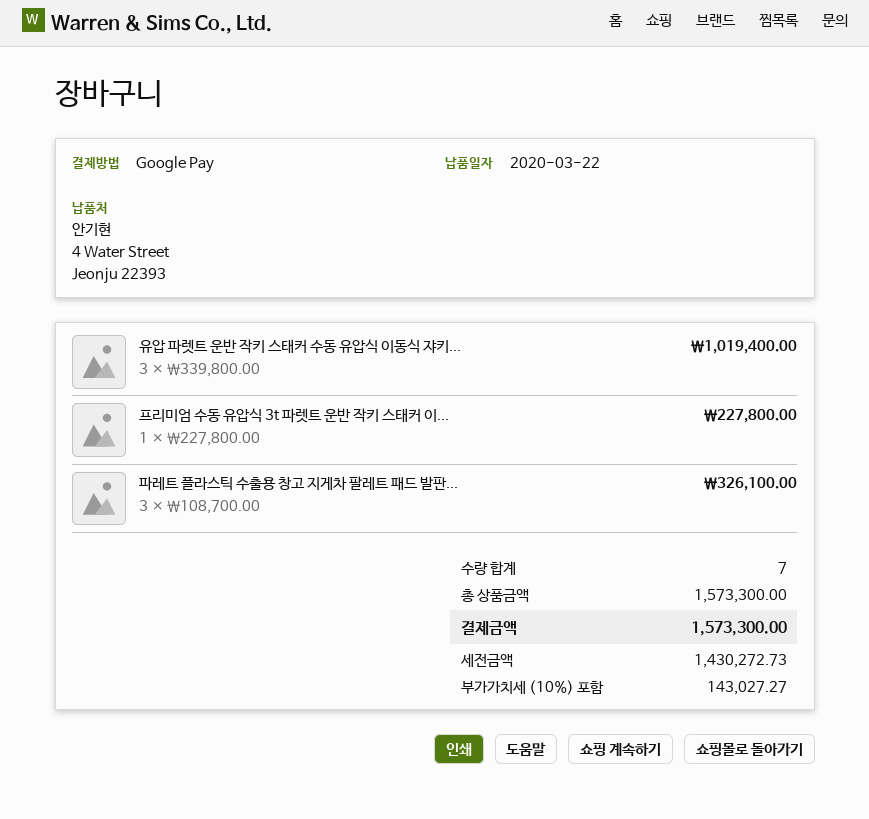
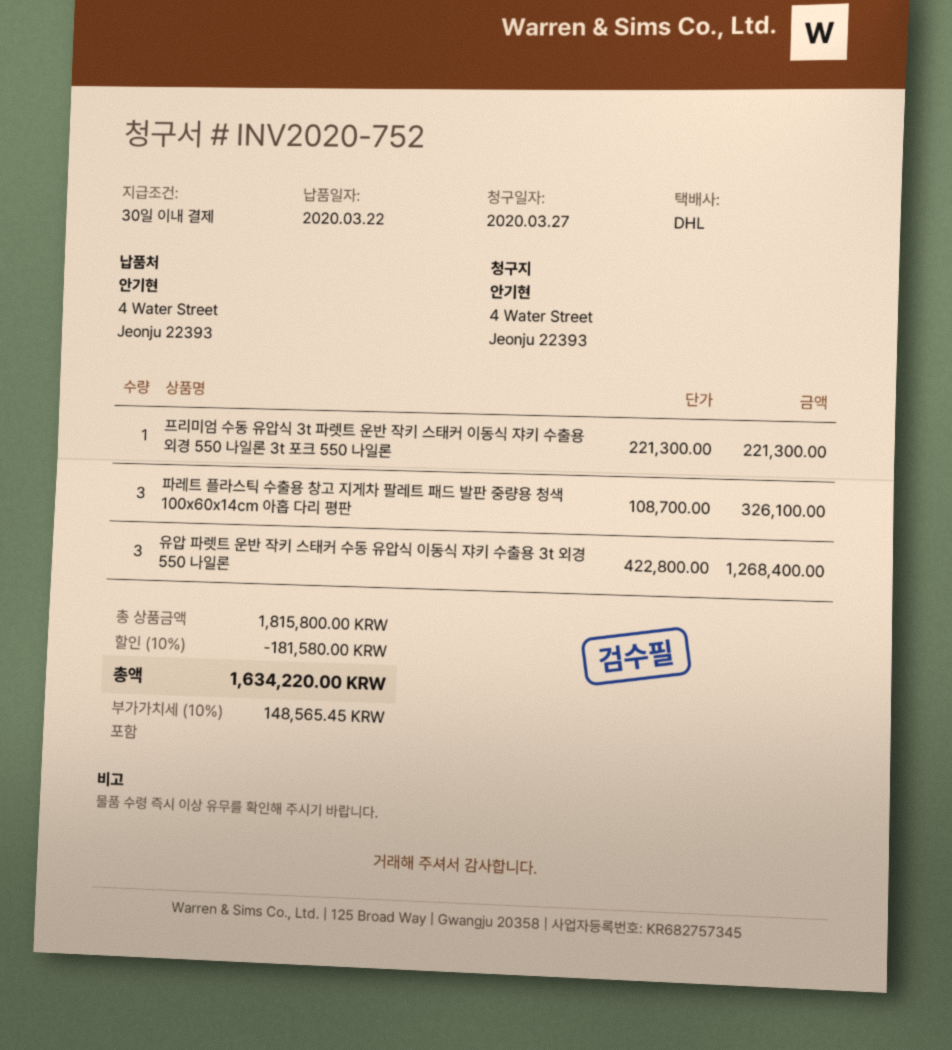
유압 파렛트 운반 작키 스태커 수동 유압식 이동식 쟈키...: 3 x 339800.00 = 1019400.00 -> 3 x 422800.00 = 1268400.00
프리미엄 수동 유압식 3t 파렛트 운반 작키 스태커 이...: 1 x 227800.00 = 227800.00 -> 1 x 221300.00 = 221300.00
subtotal: 1573300.00 -> 1815800.00
discount: none -> 10% = 181580.00
tax: 10% = 143027.27 -> 10% = 148565.45
total: 1573300.00 -> 1634220.00

